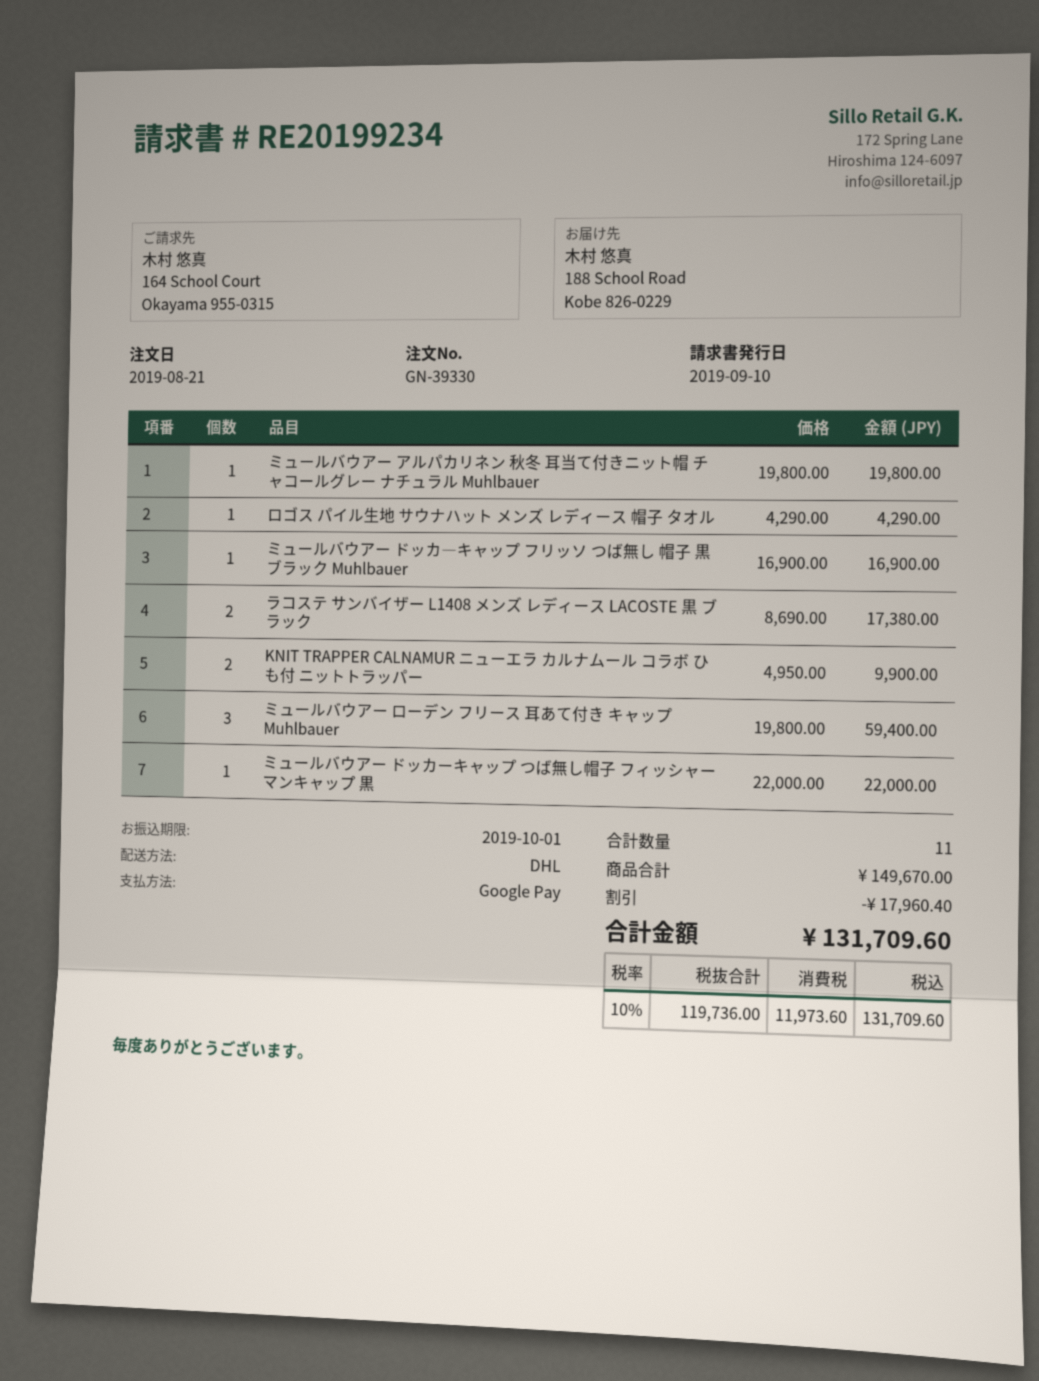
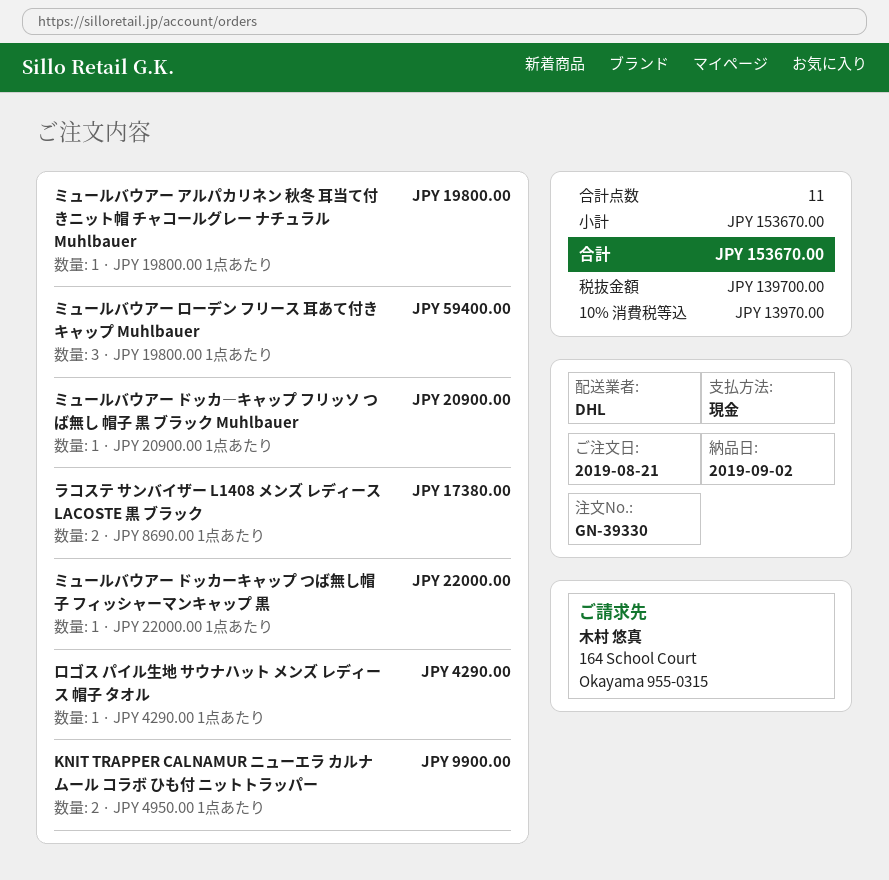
payment method: Google Pay -> cash
ミュールバウアー ドッカ―キャップ フリッソ つば無し 帽子 黒 ブラック Muhlbauer: 1 x 16900.00 = 16900.00 -> 1 x 20900.00 = 20900.00
subtotal: 149670.00 -> 153670.00
discount: 17960.40 -> none
net: 119736.00 -> 139700.00
tax: 10% = 11973.60 -> 10% = 13970.00
total: 131709.60 -> 153670.00

